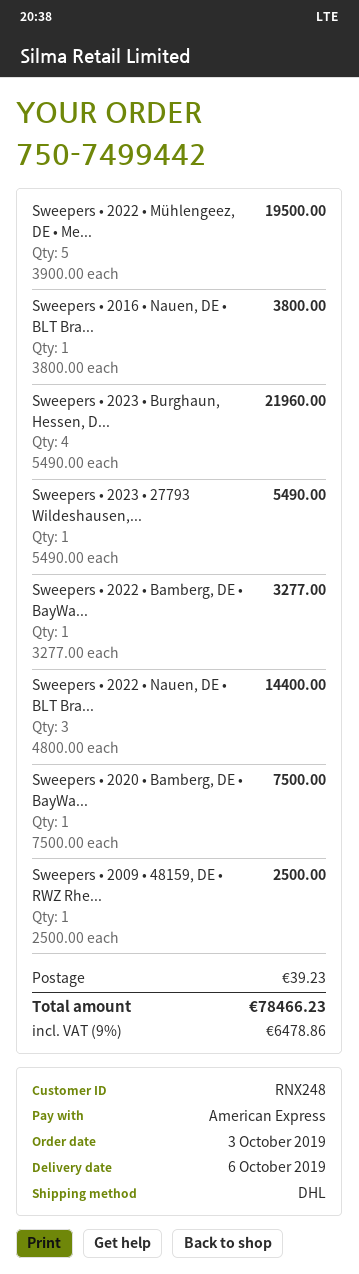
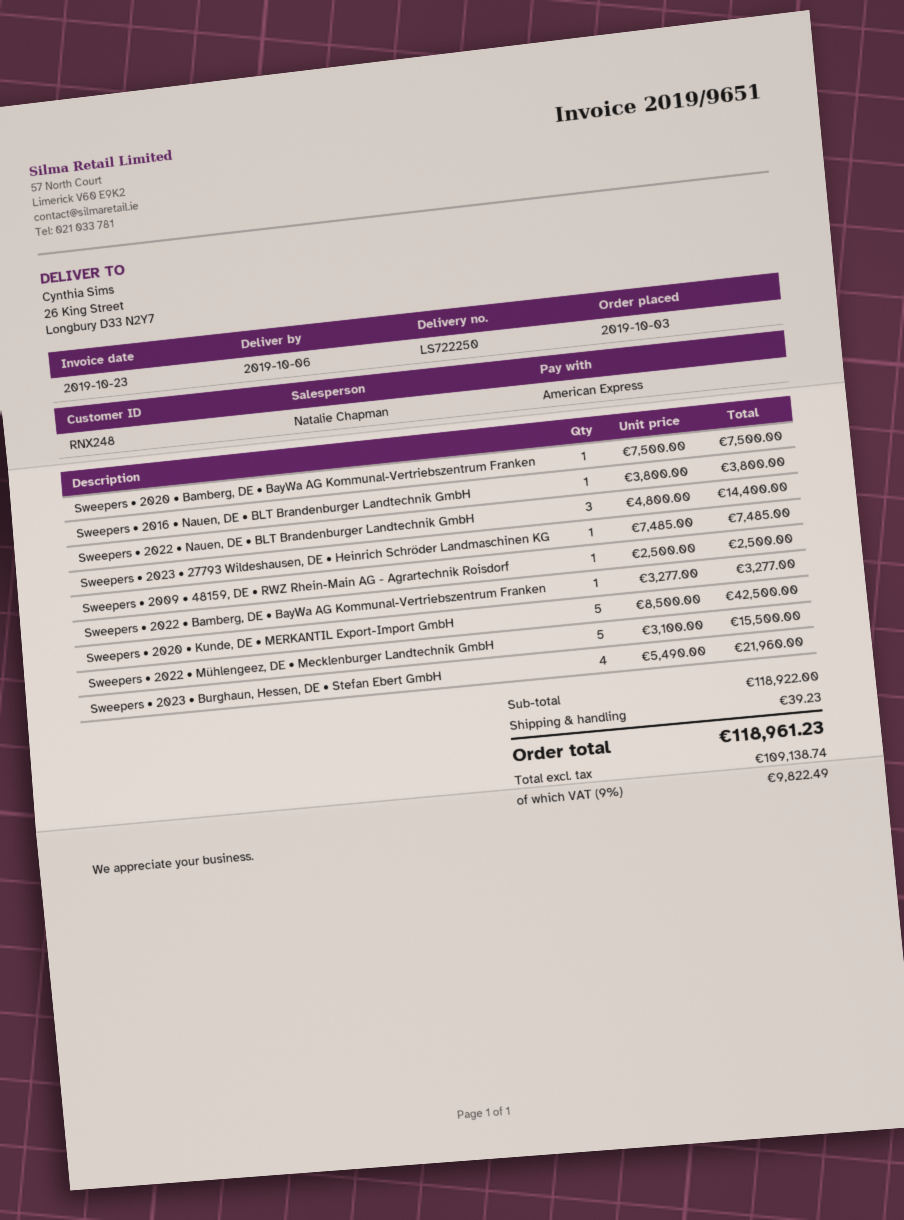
Sweepers • 2022 • Mühlengeez, DE • Me...: 5 x 3900.00 = 19500.00 -> 5 x 3100.00 = 15500.00
Sweepers • 2023 • 27793 Wildeshausen,...: 1 x 5490.00 = 5490.00 -> 1 x 7485.00 = 7485.00
Sweepers • 2020 • Kunde, DE • MERKANTIL Export-Import GmbH: none -> 5 x 8500.00 = 42500.00
tax: 9% = 6478.86 -> 9% = 9822.49
total: 78466.23 -> 118961.23

